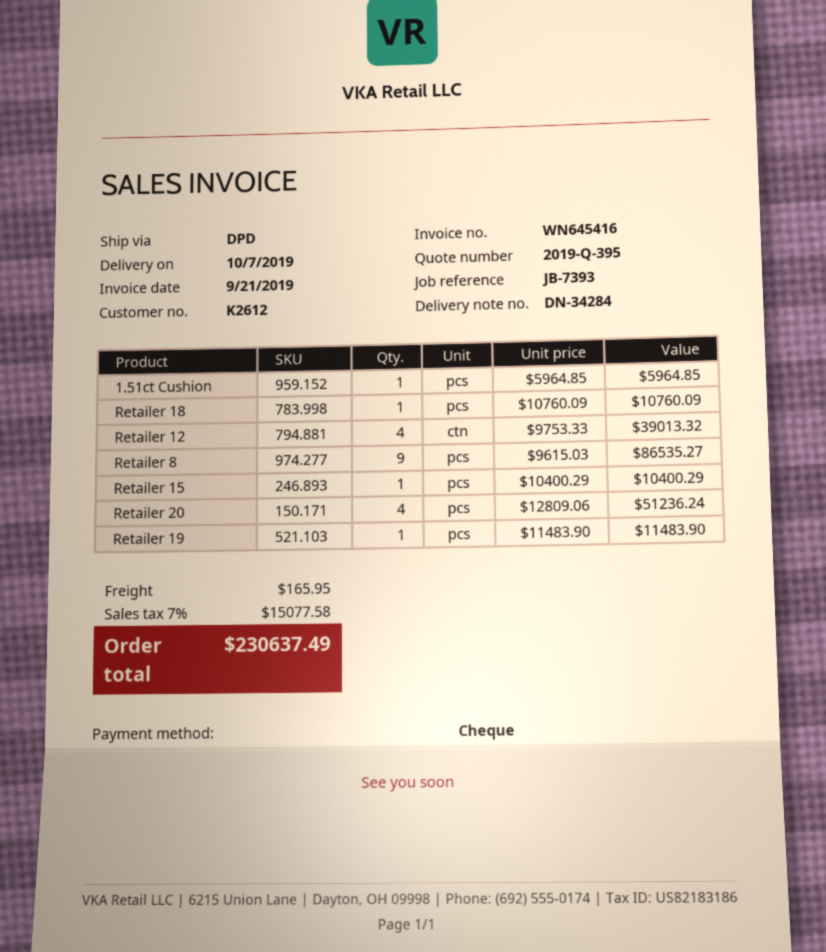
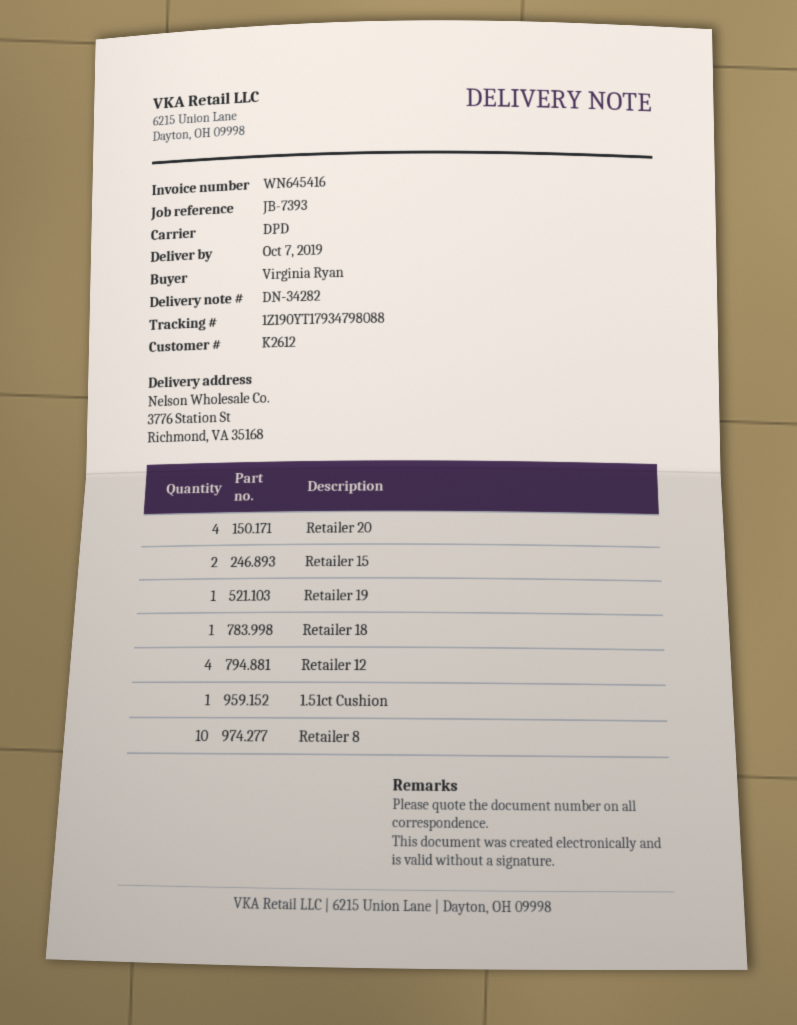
delivery note number: DN-34284 -> DN-34282
Retailer 8: 9 -> 10
Retailer 15: 1 -> 2

